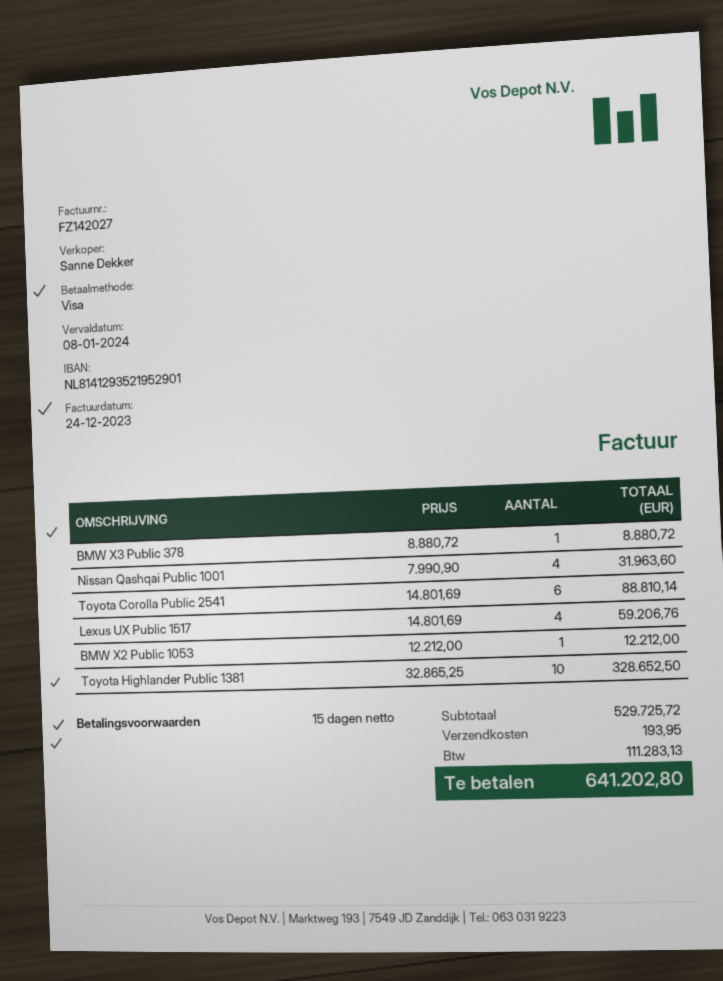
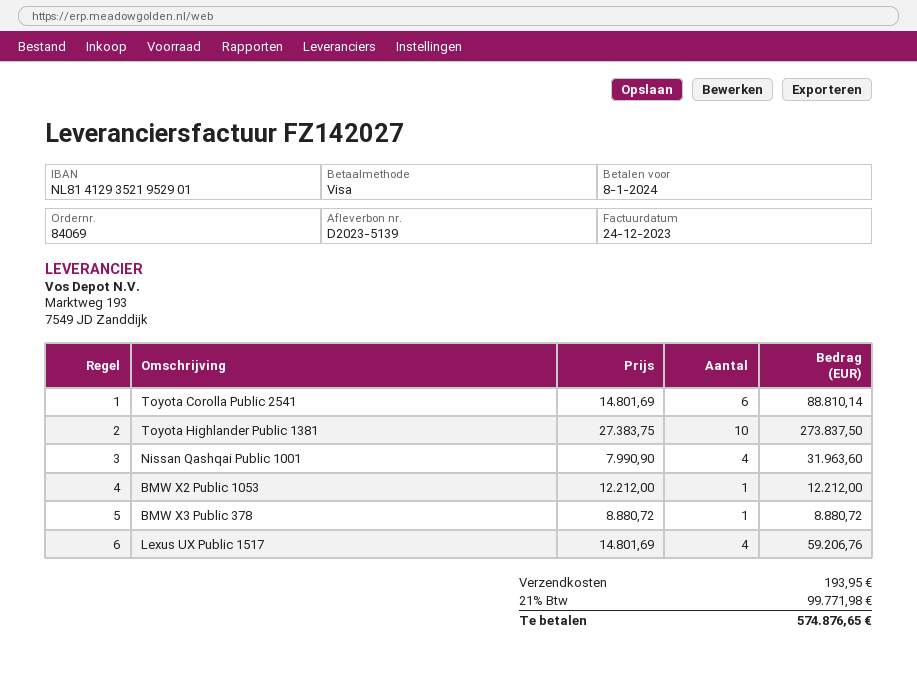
Toyota Highlander Public 1381: 10 x 32865.25 = 328652.50 -> 10 x 27383.75 = 273837.50
tax: 111283.13 -> 99771.98
total: 641202.80 -> 574876.65

